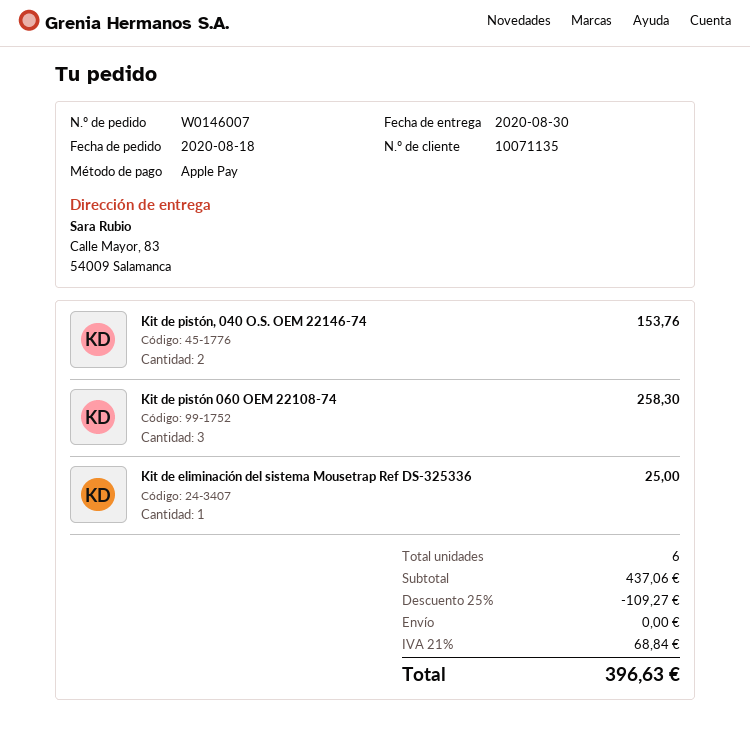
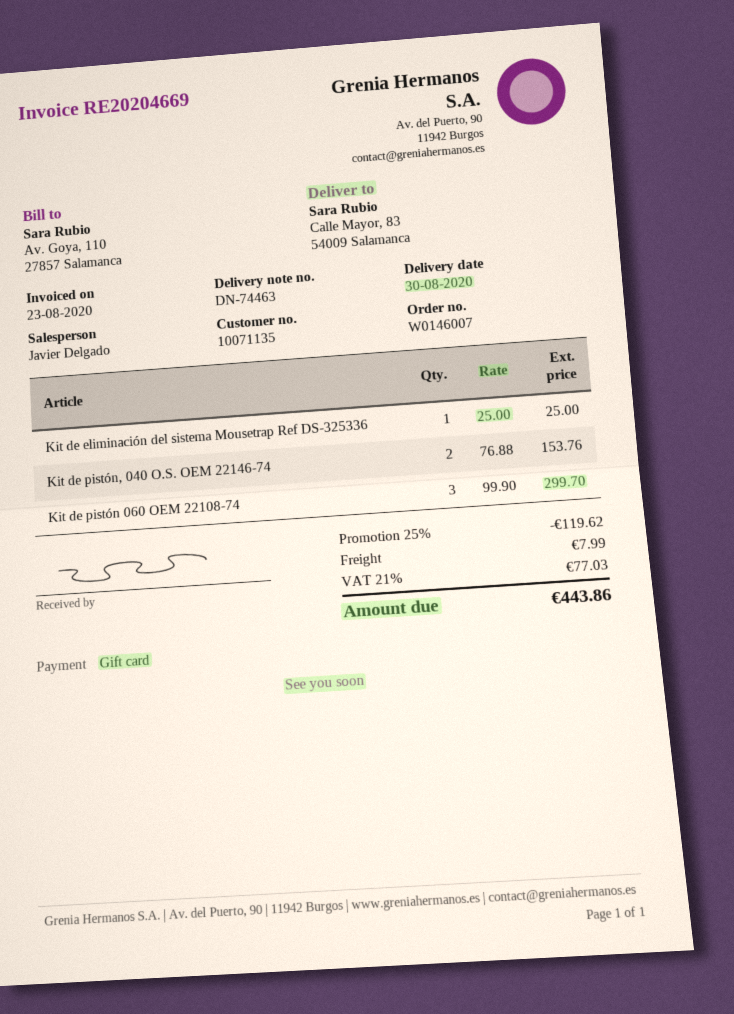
payment method: Apple Pay -> gift card
Kit de pistón 060 OEM 22108-74: 3 for 258.30 -> 3 for 299.70
discount: 25% = 109.27 -> 25% = 119.62
shipping: 0.00 -> 7.99
tax: 21% = 68.84 -> 21% = 77.03
total: 396.63 -> 443.86

